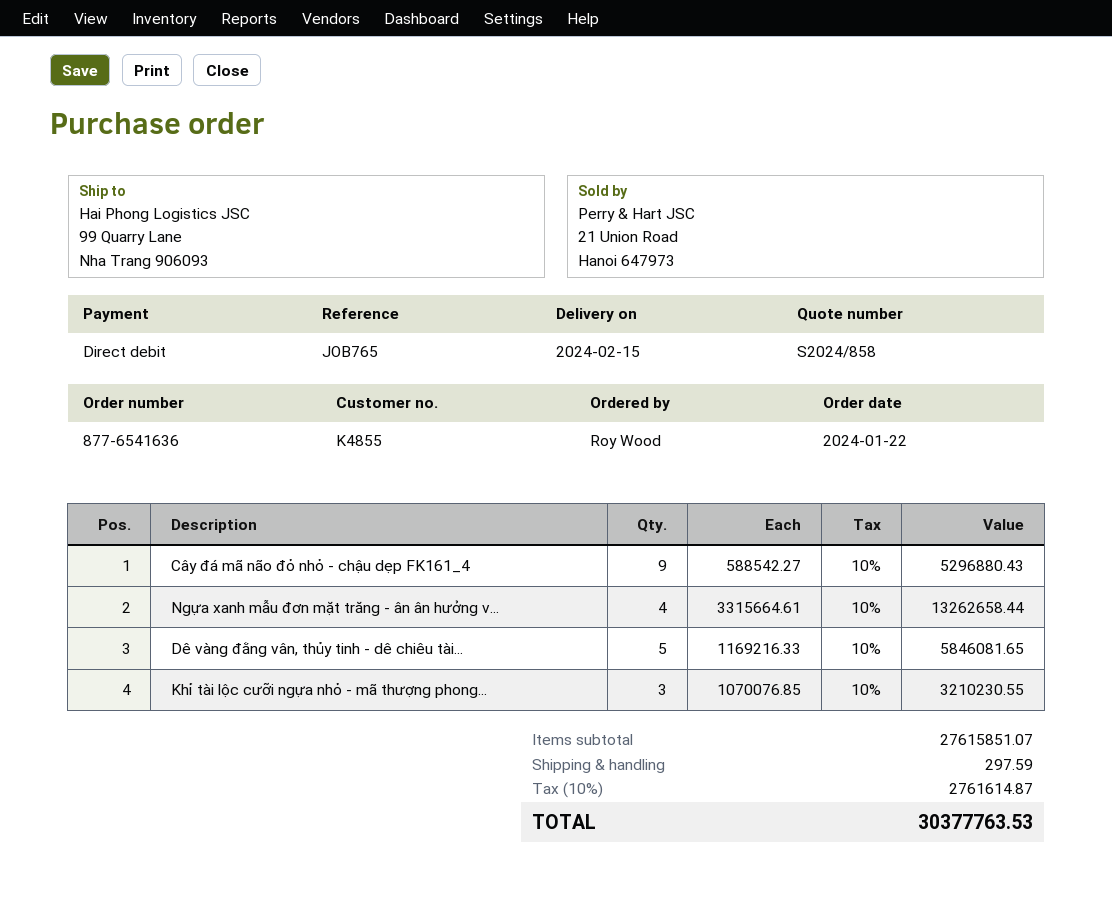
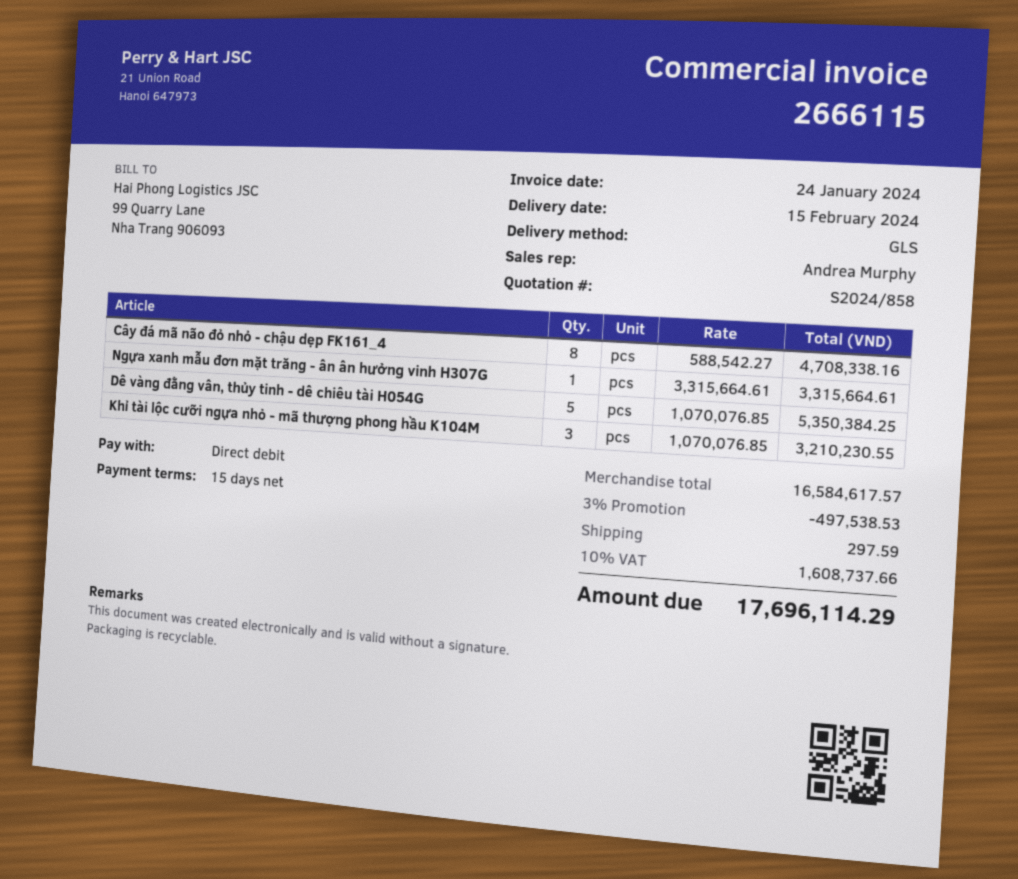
Cây đá mã não đỏ nhỏ - chậu dẹp FK161_4: 9 x 588542.27 = 5296880.43 -> 8 x 588542.27 = 4708338.16
Ngựa xanh mẫu đơn mặt trăng - ân ân hưởng v...: 4 x 3315664.61 = 13262658.44 -> 1 x 3315664.61 = 3315664.61
Dê vàng đằng vân, thủy tinh - dê chiêu tài...: 5 x 1169216.33 = 5846081.65 -> 5 x 1070076.85 = 5350384.25
subtotal: 27615851.07 -> 16584617.57
discount: none -> 3% = 497538.53
tax: 10% = 2761614.87 -> 10% = 1608737.66
total: 30377763.53 -> 17696114.29

